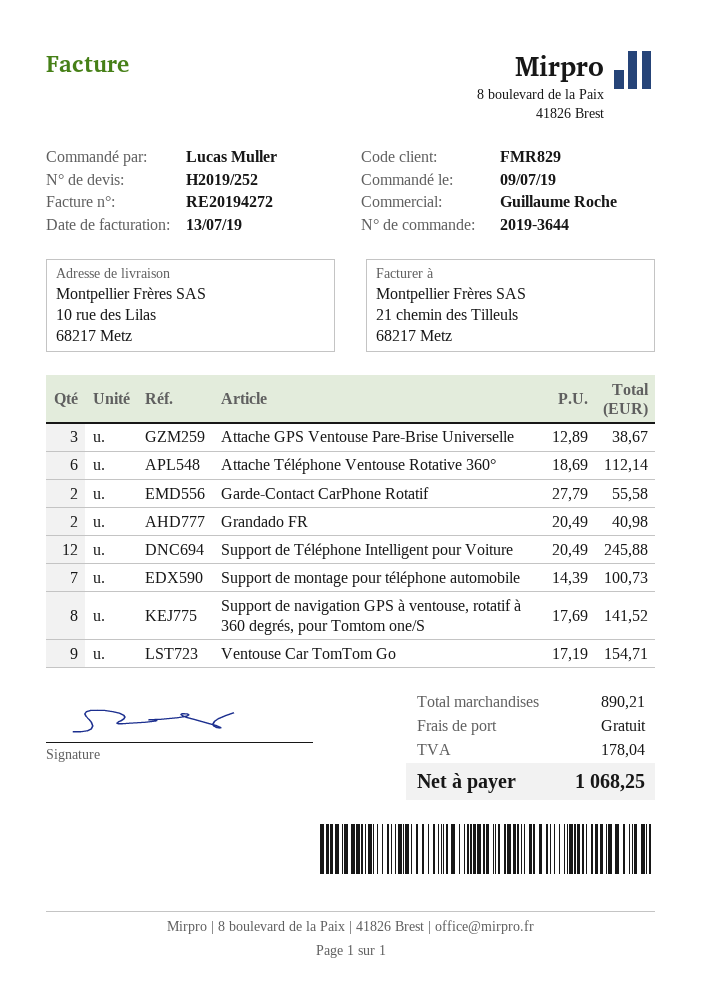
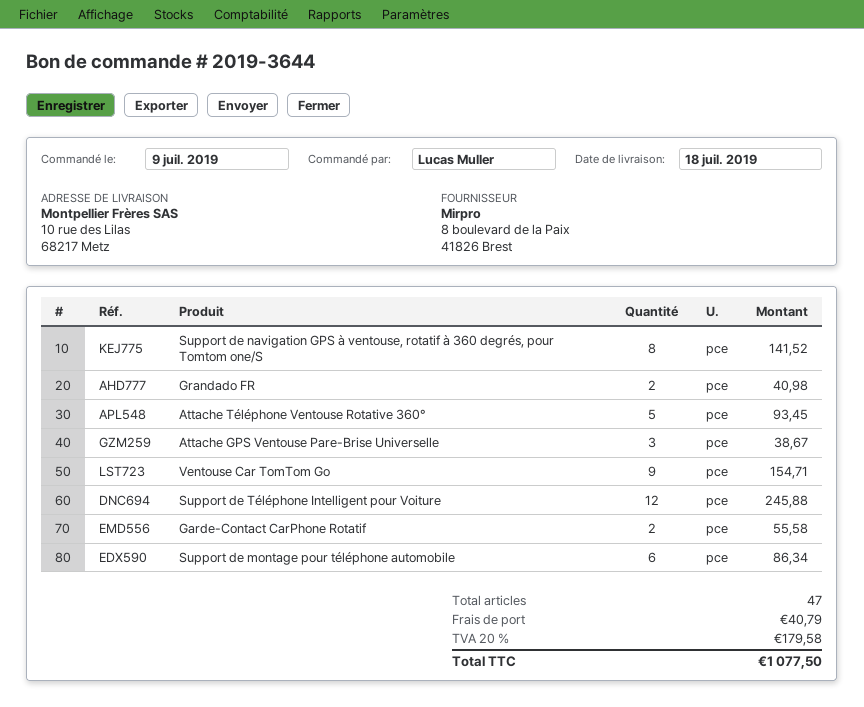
Attache Téléphone Ventouse Rotative 360°: 6 for 112.14 -> 5 for 93.45
Support de montage pour téléphone automobile: 7 for 100.73 -> 6 for 86.34
shipping: 0.00 -> 40.79
tax: 178.04 -> 179.58
total: 1068.25 -> 1077.50

